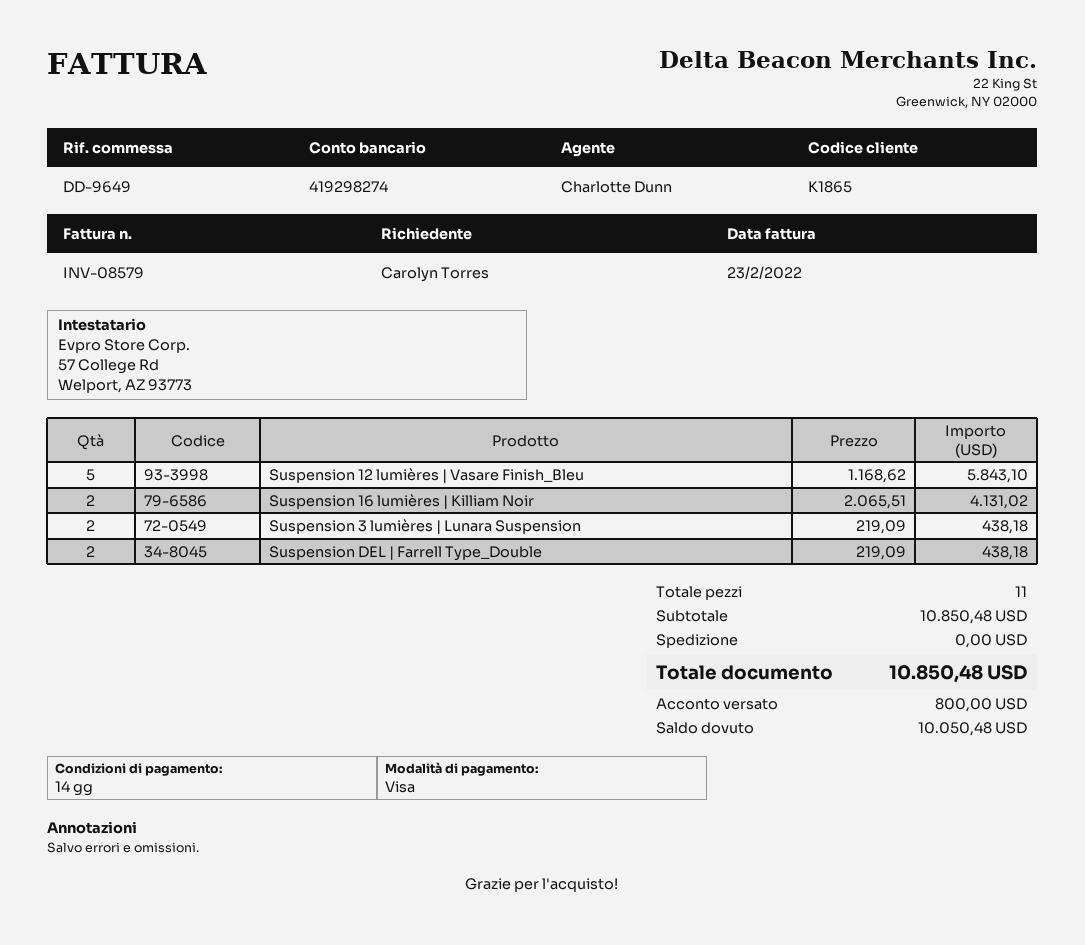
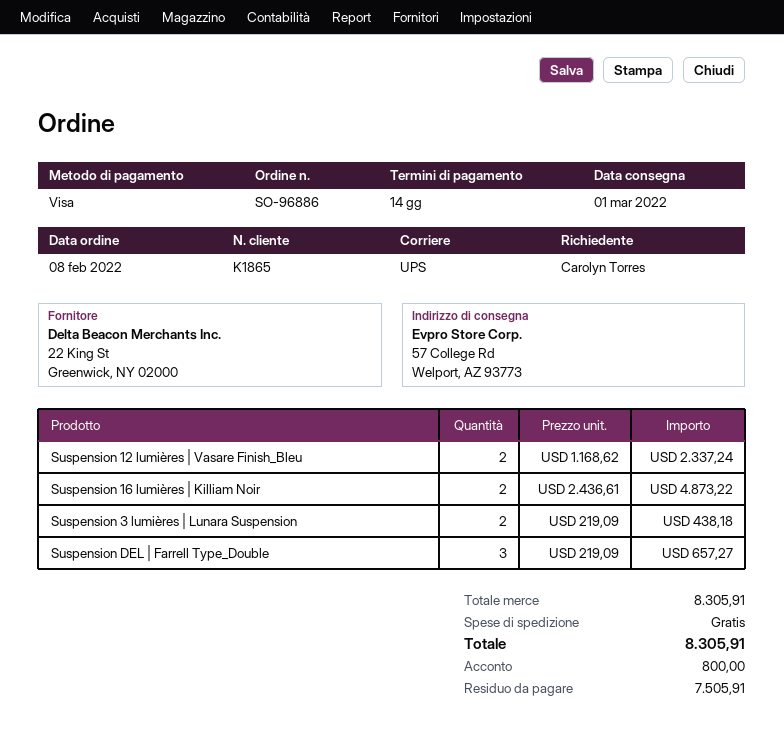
Suspension 12 lumières | Vasare Finish_Bleu: 5 x 1168.62 = 5843.10 -> 2 x 1168.62 = 2337.24
Suspension 16 lumières | Killiam Noir: 2 x 2065.51 = 4131.02 -> 2 x 2436.61 = 4873.22
Suspension DEL | Farrell Type_Double: 2 x 219.09 = 438.18 -> 3 x 219.09 = 657.27
subtotal: 10850.48 -> 8305.91
total: 10850.48 -> 8305.91
balance: 10050.48 -> 7505.91

